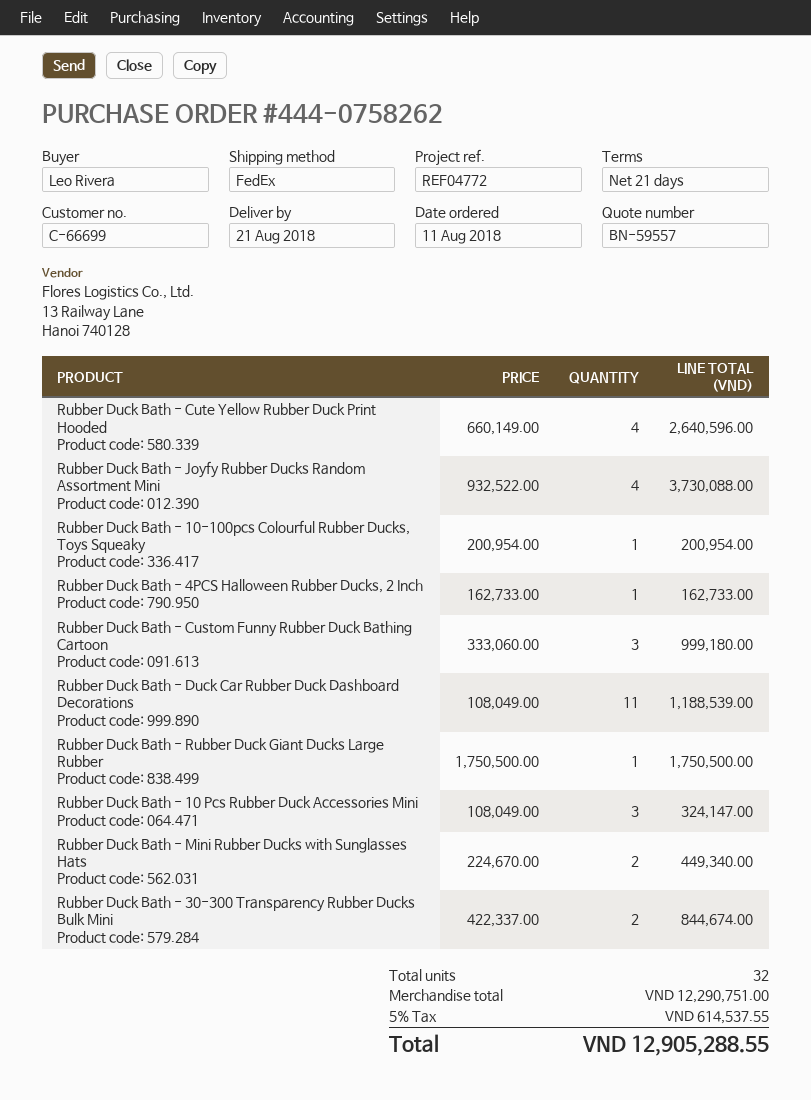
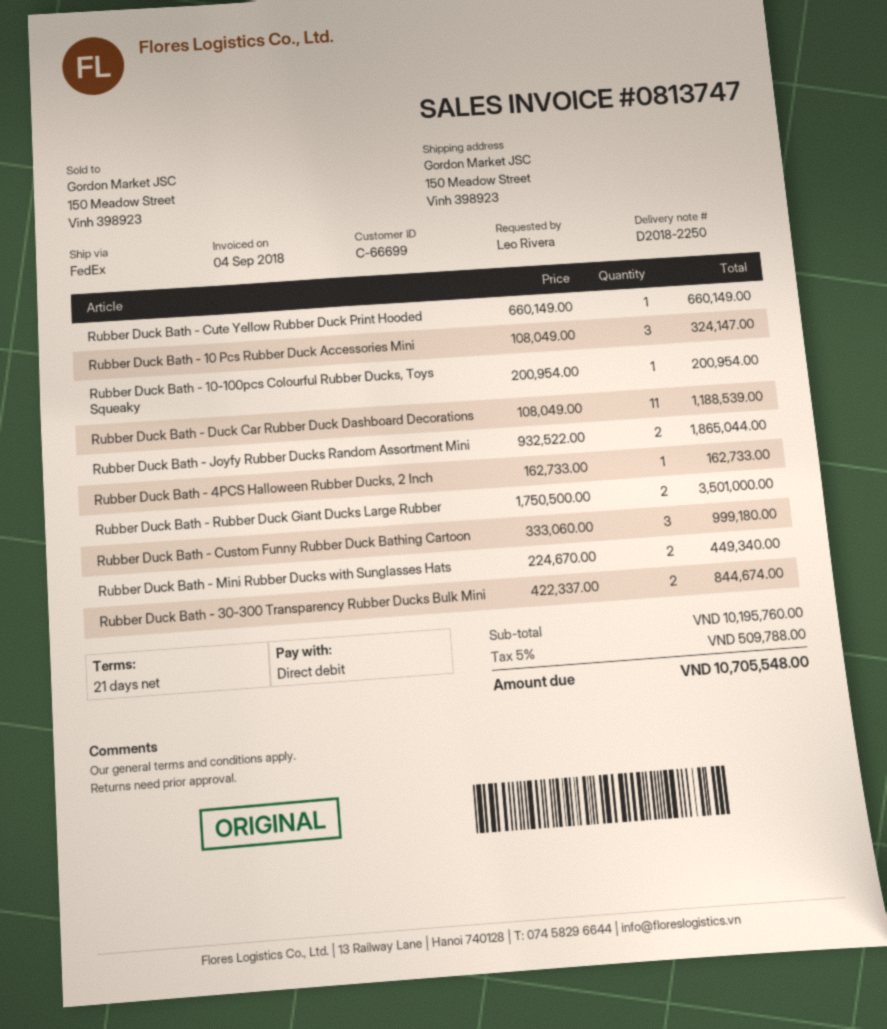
Rubber Duck Bath - Cute Yellow Rubber Duck Print Hooded: 4 x 660149.00 = 2640596.00 -> 1 x 660149.00 = 660149.00
Rubber Duck Bath - Joyfy Rubber Ducks Random Assortment Mini: 4 x 932522.00 = 3730088.00 -> 2 x 932522.00 = 1865044.00
Rubber Duck Bath - Rubber Duck Giant Ducks Large Rubber: 1 x 1750500.00 = 1750500.00 -> 2 x 1750500.00 = 3501000.00
subtotal: 12290751.00 -> 10195760.00
tax: 5% = 614537.55 -> 5% = 509788.00
total: 12905288.55 -> 10705548.00

